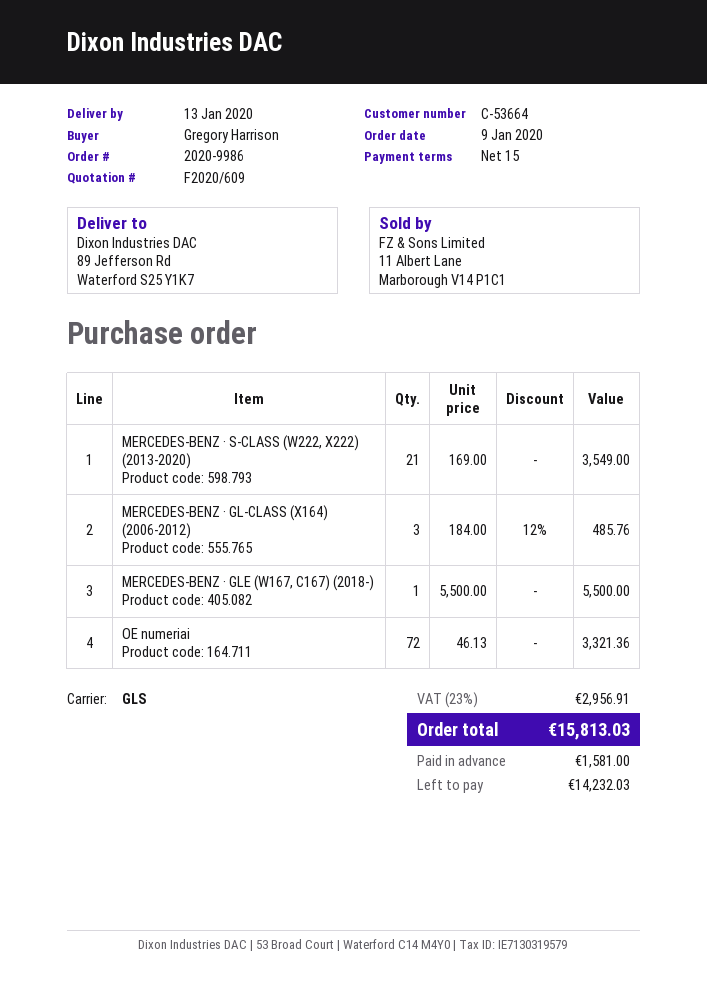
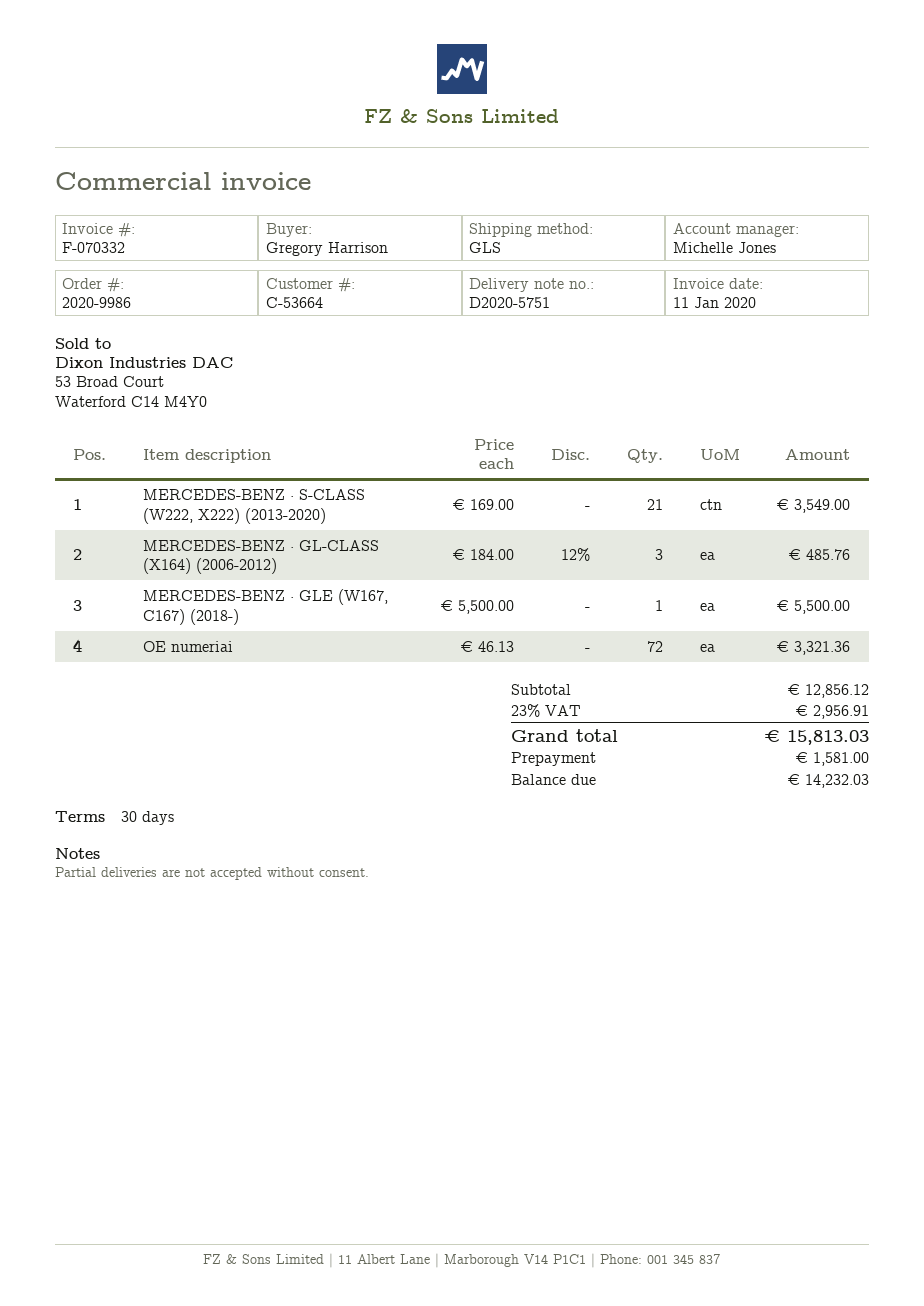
payment terms: 15 days -> 30 days

